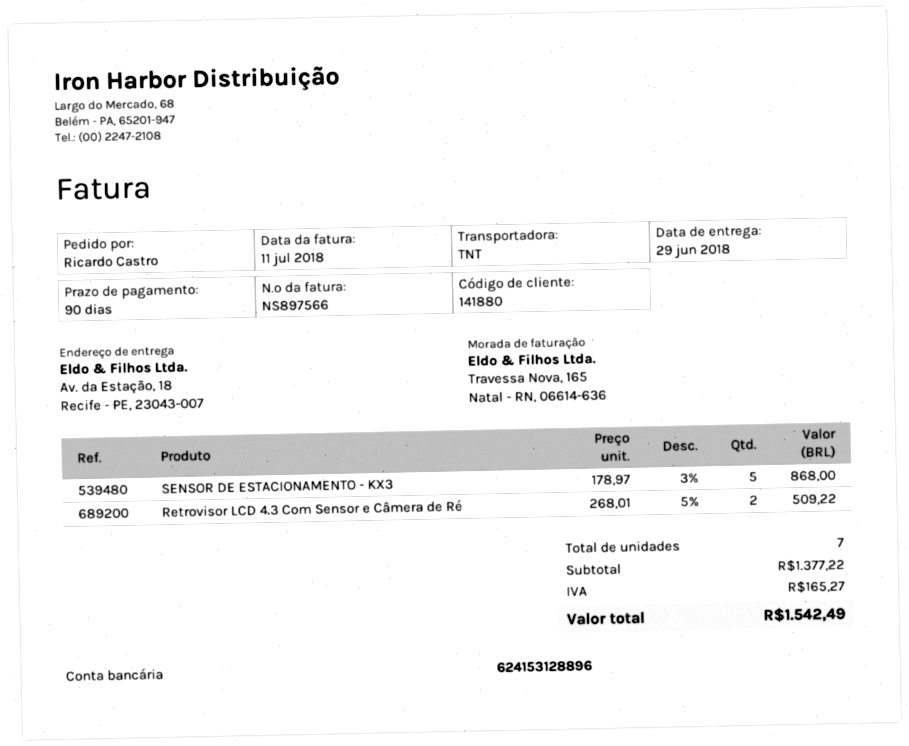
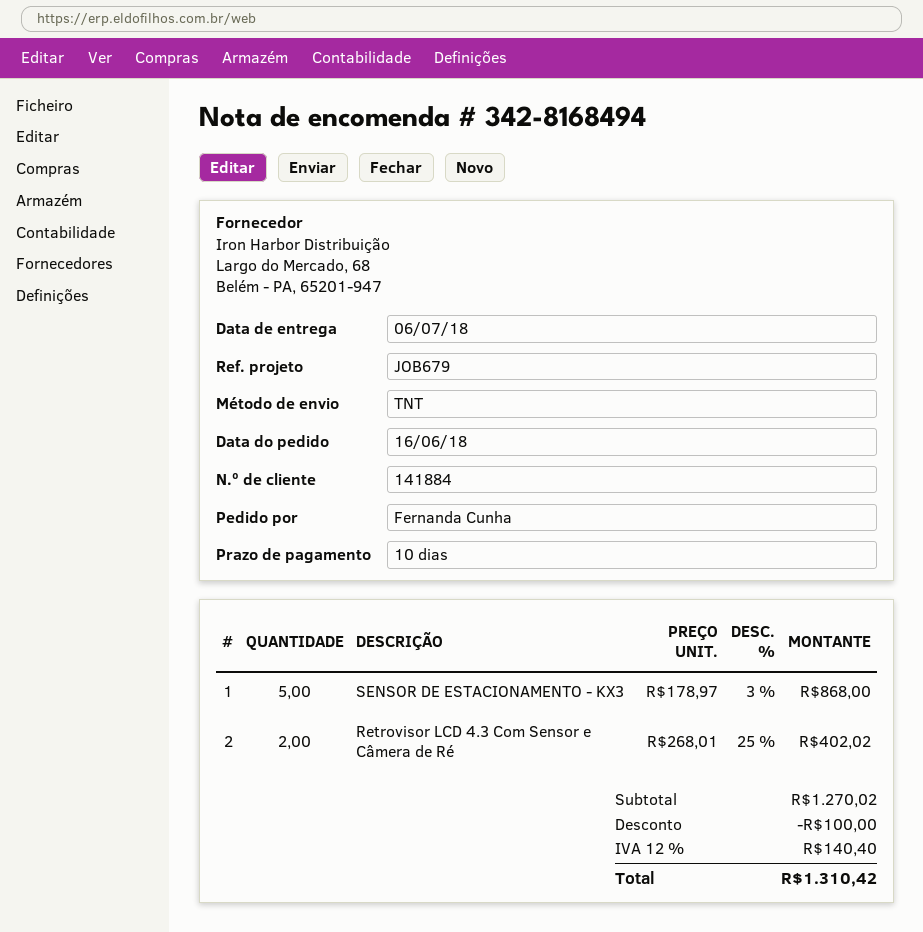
delivery date: 2018-06-29 -> 2018-07-06
payment terms: 90 days -> 10 days
customer number: 141880 -> 141884
ordered by: Ricardo Castro -> Fernanda Cunha
Retrovisor LCD 4.3 Com Sensor e Câmera de Ré: 2 x 268.01 - 5% = 509.22 -> 2 x 268.01 - 25% = 402.02
subtotal: 1377.22 -> 1270.02
discount: none -> 100.00
tax: 165.27 -> 140.40
total: 1542.49 -> 1310.42

